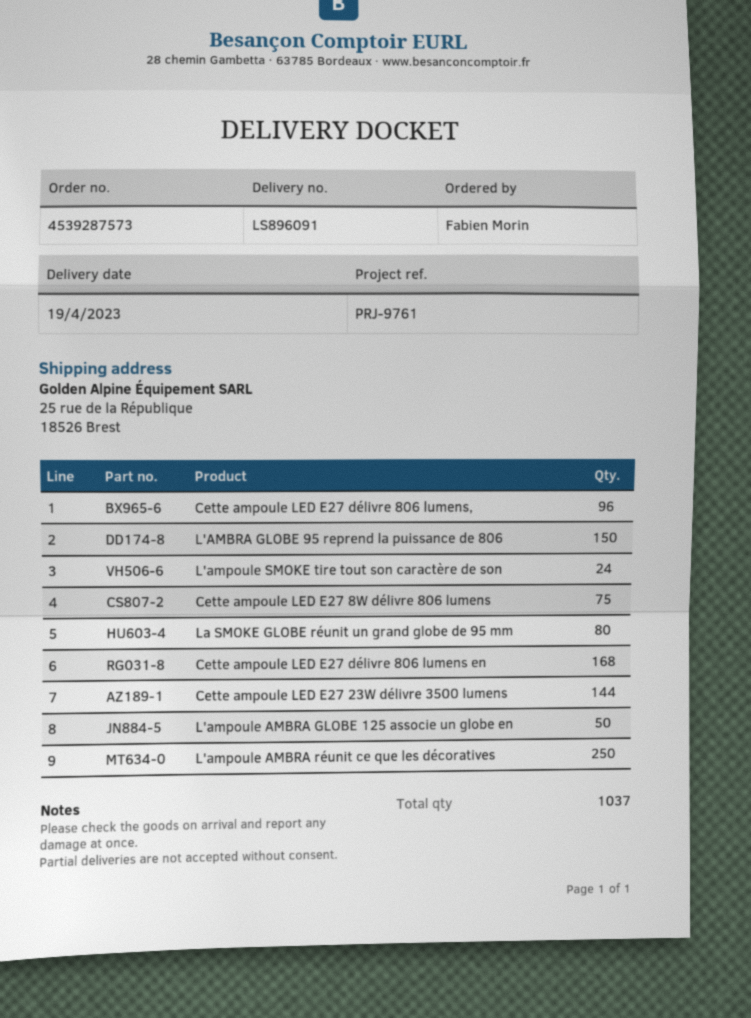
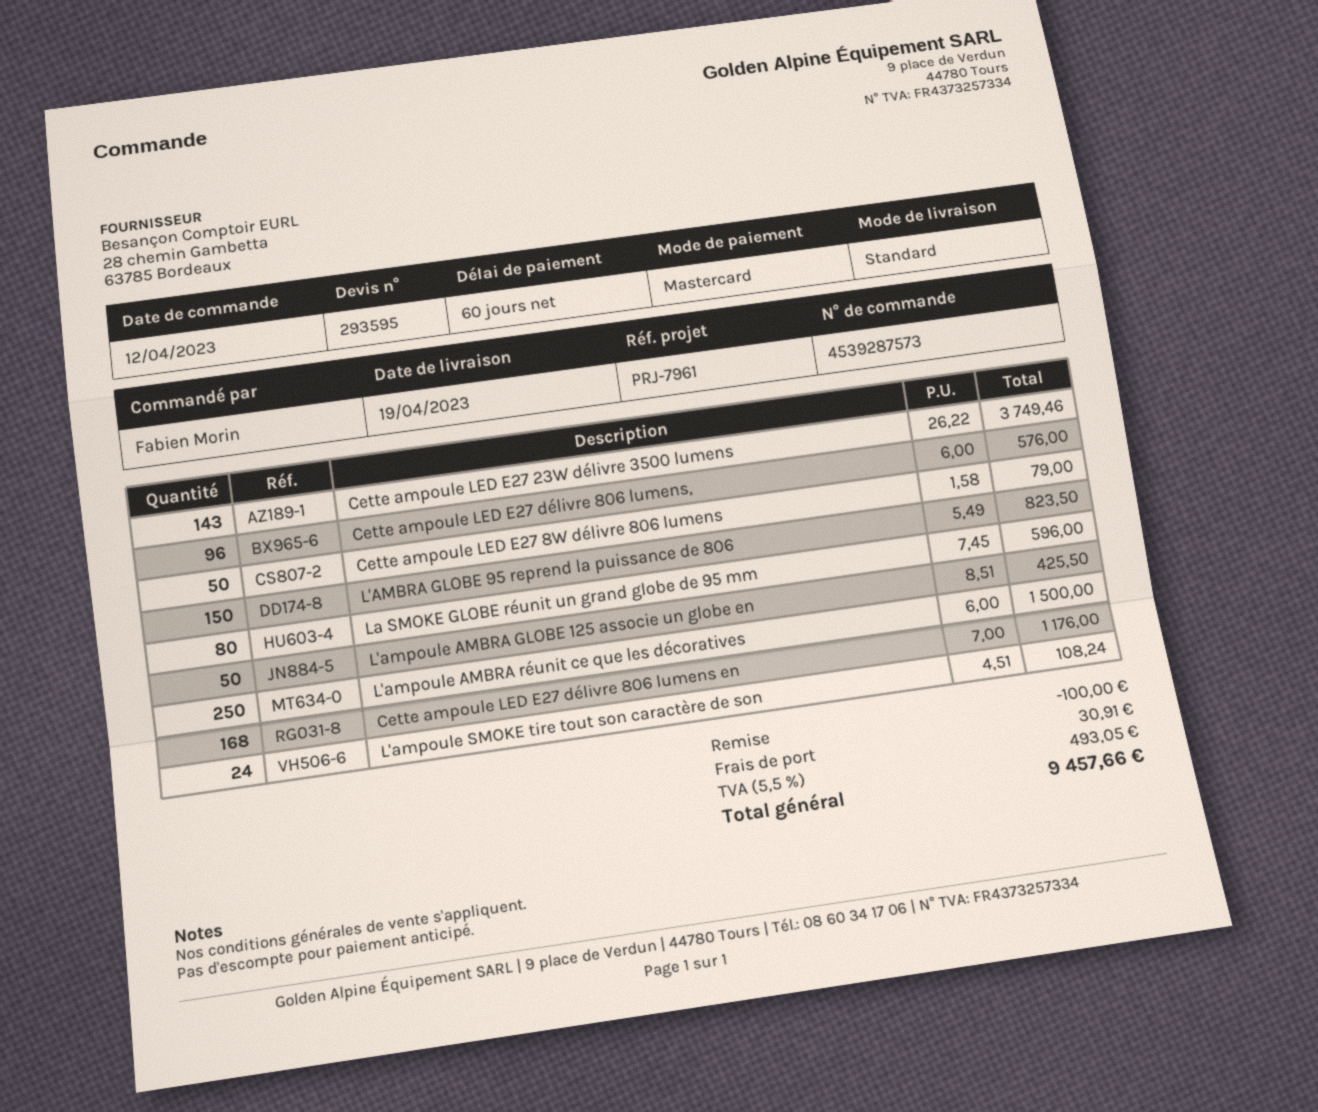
reference: PRJ-9761 -> PRJ-7961
Cette ampoule LED E27 8W délivre 806 lumens: 75 -> 50
Cette ampoule LED E27 23W délivre 3500 lumens: 144 -> 143

